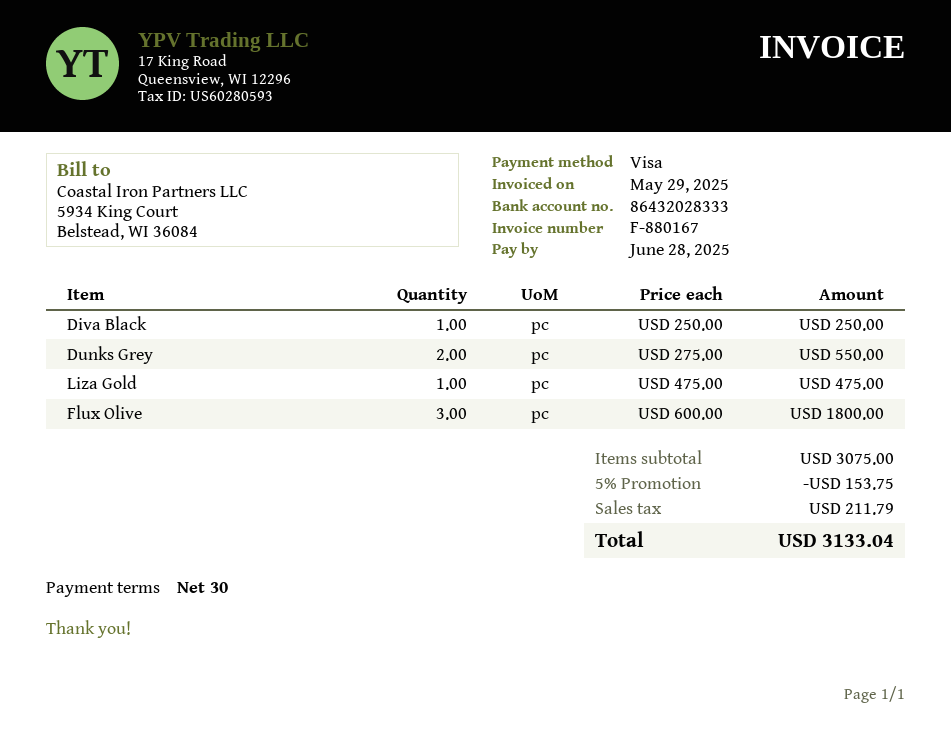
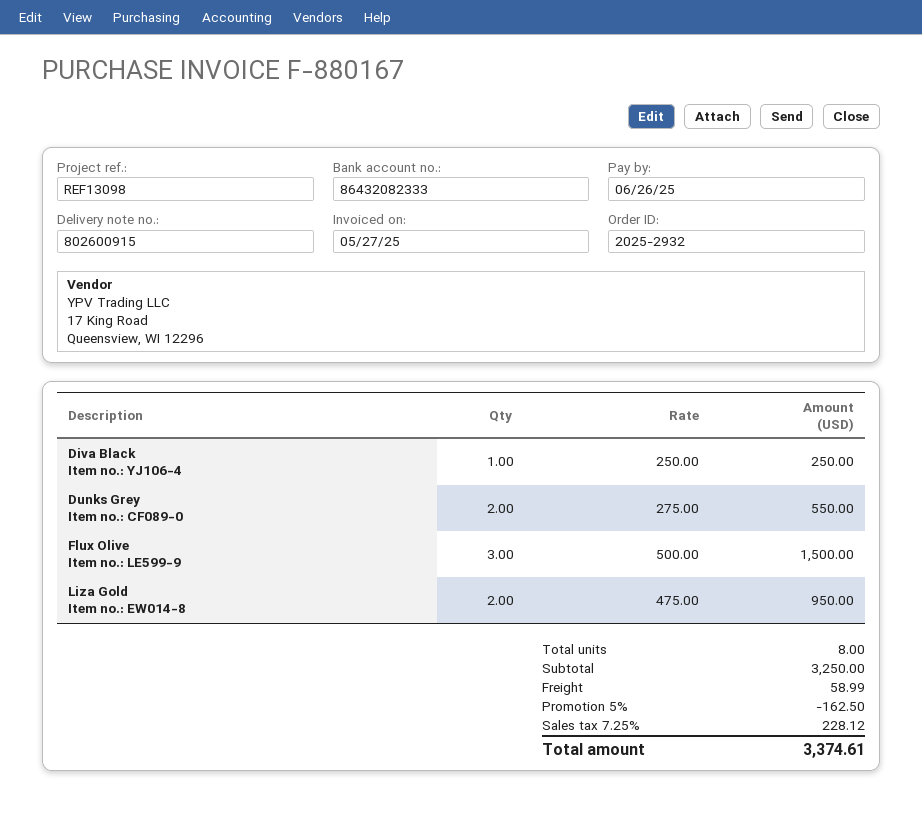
invoice date: 2025-05-29 -> 2025-05-27
due date: 2025-06-28 -> 2025-06-26
bank account: 86432028333 -> 86432082333
Liza Gold: 1 x 475.00 = 475.00 -> 2 x 475.00 = 950.00
Flux Olive: 3 x 600.00 = 1800.00 -> 3 x 500.00 = 1500.00
subtotal: 3075.00 -> 3250.00
discount: 5% = 153.75 -> 5% = 162.50
shipping: none -> 58.99
tax: 211.79 -> 228.12
total: 3133.04 -> 3374.61

